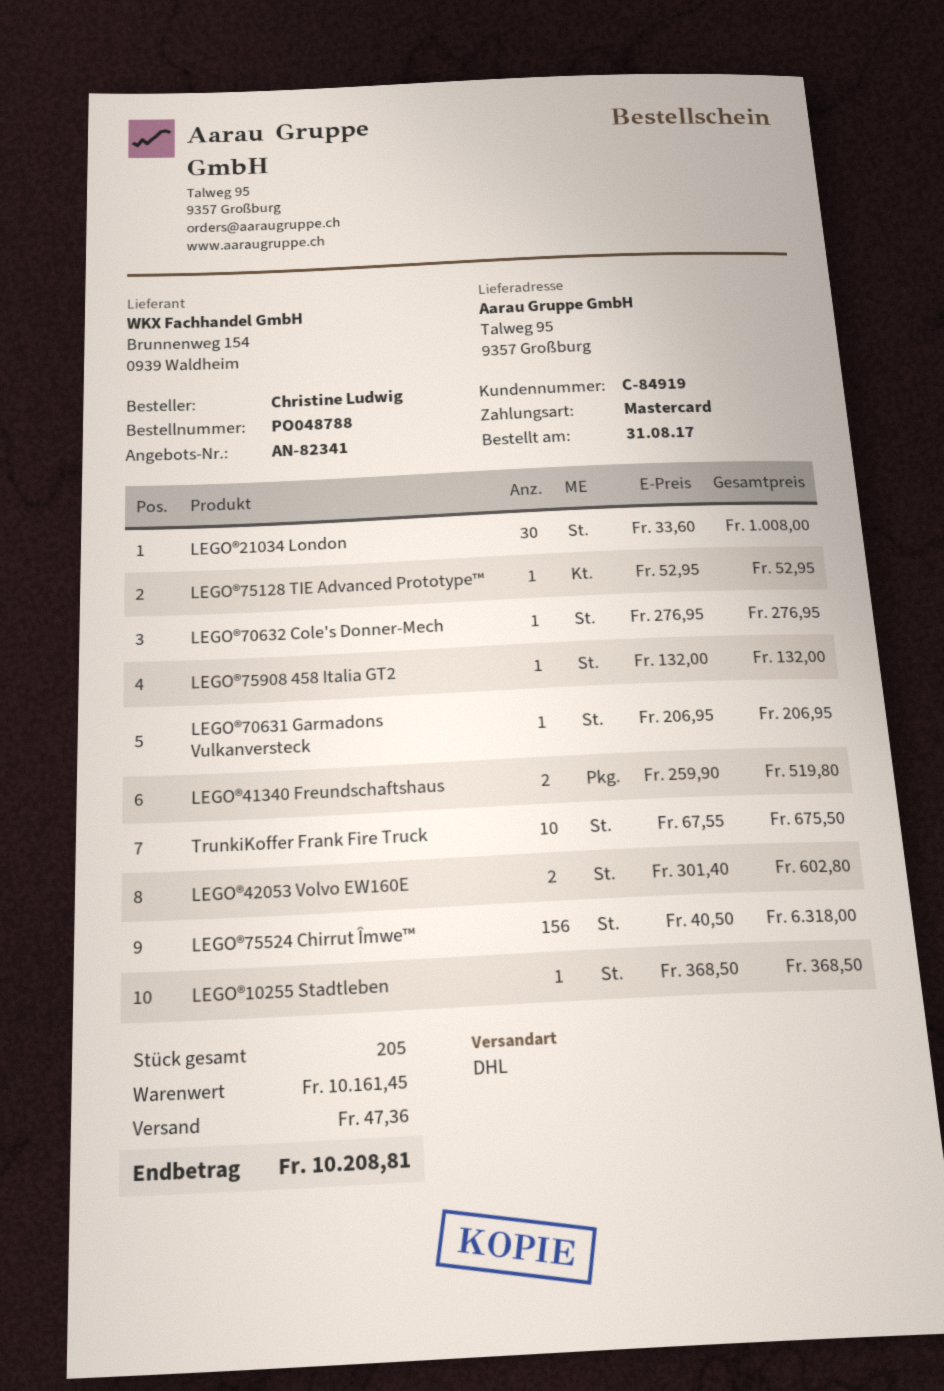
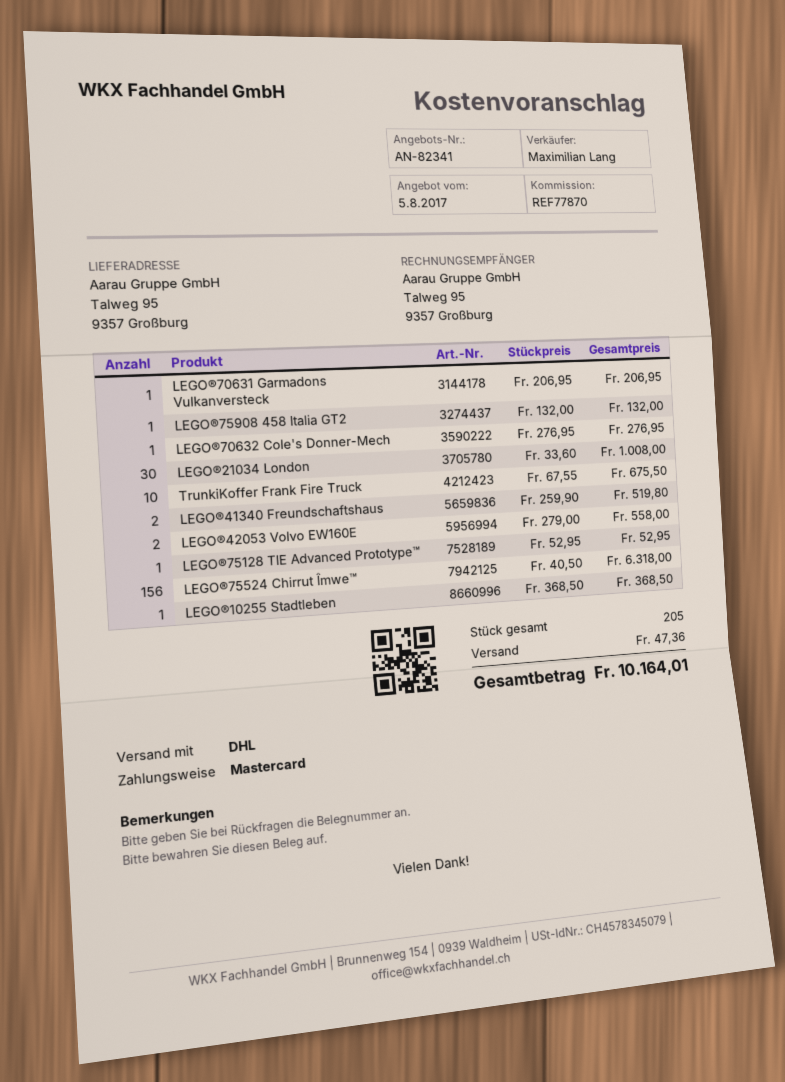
LEGO®42053 Volvo EW160E: 2 x 301.40 = 602.80 -> 2 x 279.00 = 558.00
total: 10208.81 -> 10164.01

